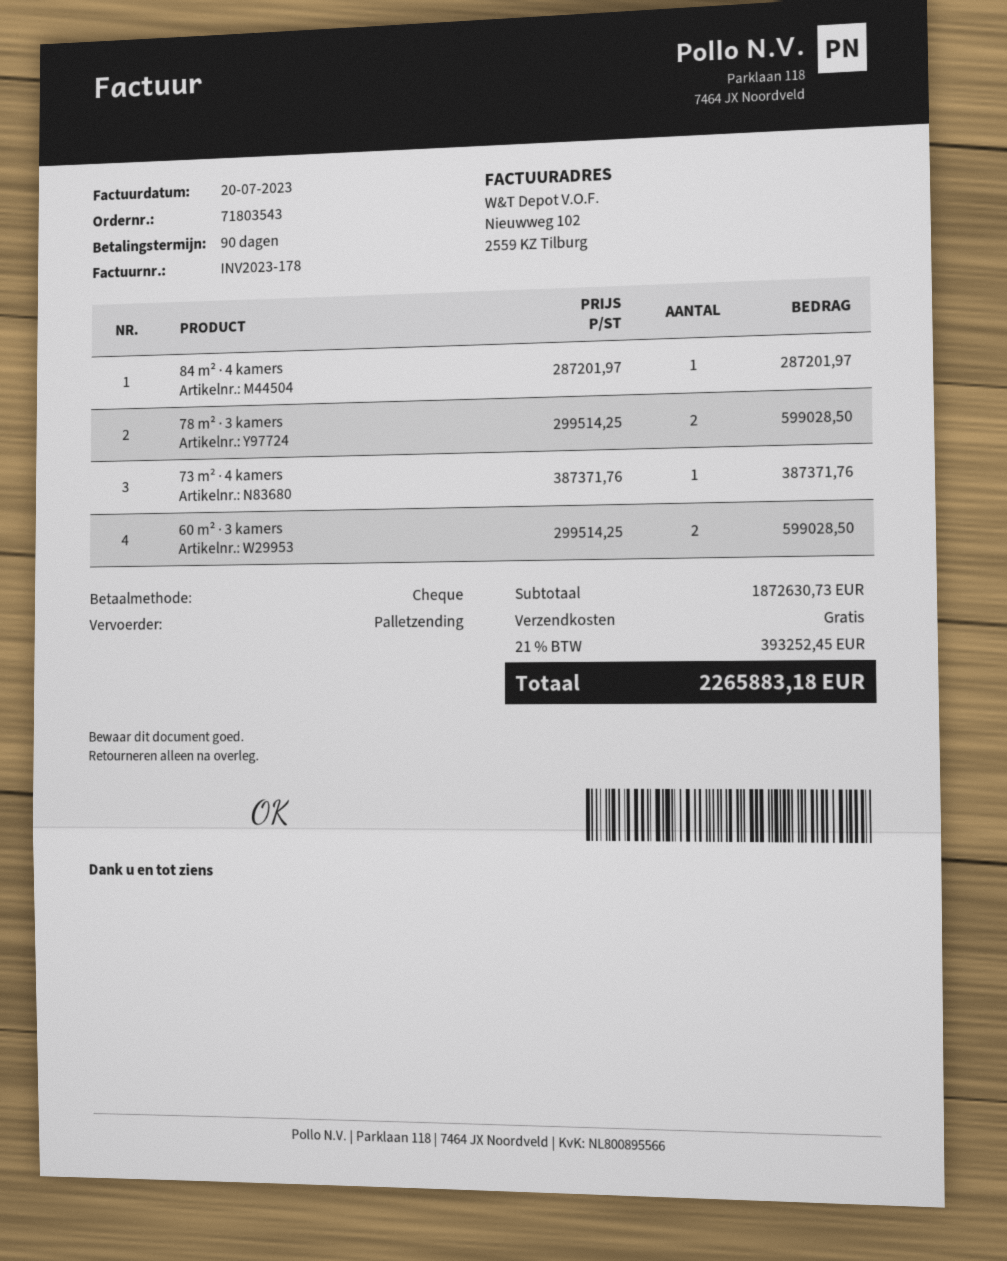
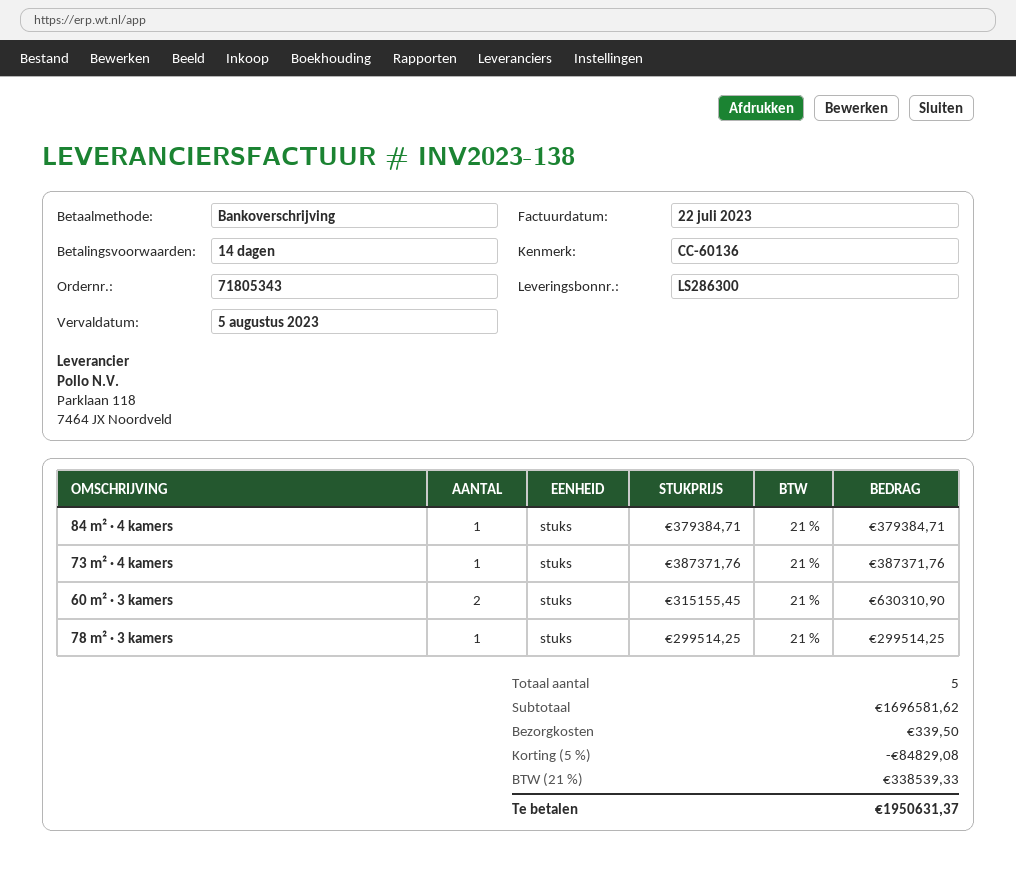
order number: 71803543 -> 71805343
invoice number: INV2023-178 -> INV2023-138
invoice date: 2023-07-20 -> 2023-07-22
payment terms: 90 days -> 14 days
payment method: cheque -> bank transfer
84 m² · 4 kamers: 1 x 287201.97 = 287201.97 -> 1 x 379384.71 = 379384.71
78 m² · 3 kamers: 2 x 299514.25 = 599028.50 -> 1 x 299514.25 = 299514.25
60 m² · 3 kamers: 2 x 299514.25 = 599028.50 -> 2 x 315155.45 = 630310.90
subtotal: 1872630.73 -> 1696581.62
discount: none -> 5% = 84829.08
shipping: 0.00 -> 339.50
tax: 21% = 393252.45 -> 21% = 338539.33
total: 2265883.18 -> 1950631.37

